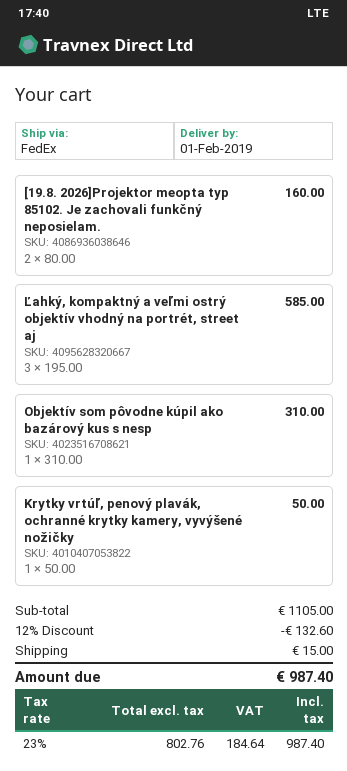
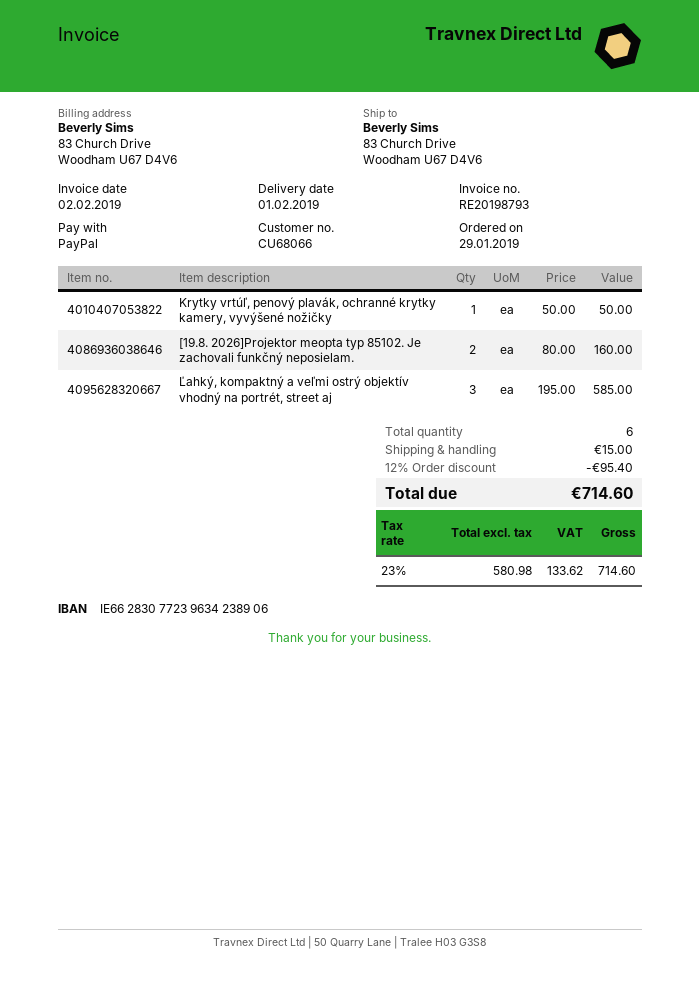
Objektív som pôvodne kúpil ako bazárový kus s nesp: 1 x 310.00 = 310.00 -> none
discount: 12% = 132.60 -> 12% = 95.40
net: 802.76 -> 580.98
tax: 23% = 184.64 -> 23% = 133.62
total: 987.40 -> 714.60

